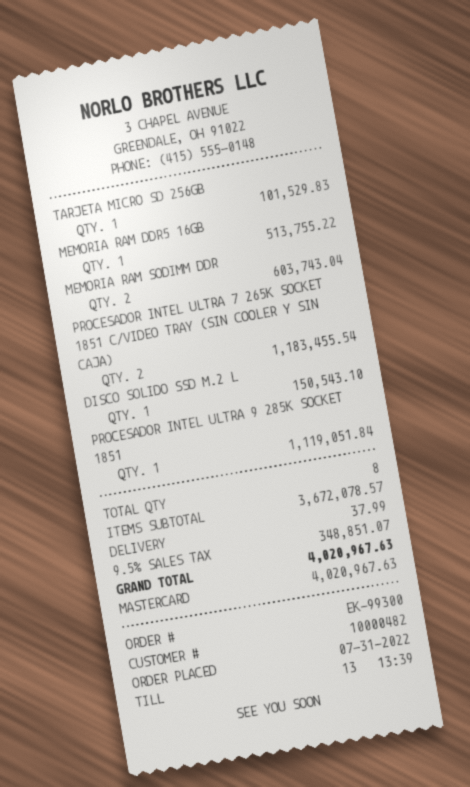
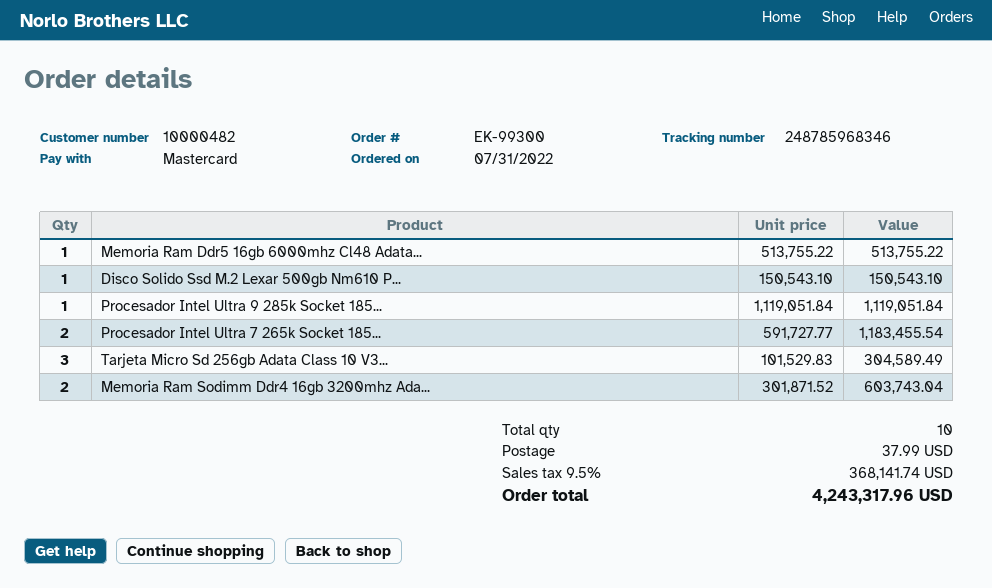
TARJETA MICRO SD 256GB: 1 for 101529.83 -> 3 for 304589.49
total quantity: 8 -> 10
tax: 9.5% = 348851.07 -> 9.5% = 368141.74
total: 4020967.63 -> 4243317.96

